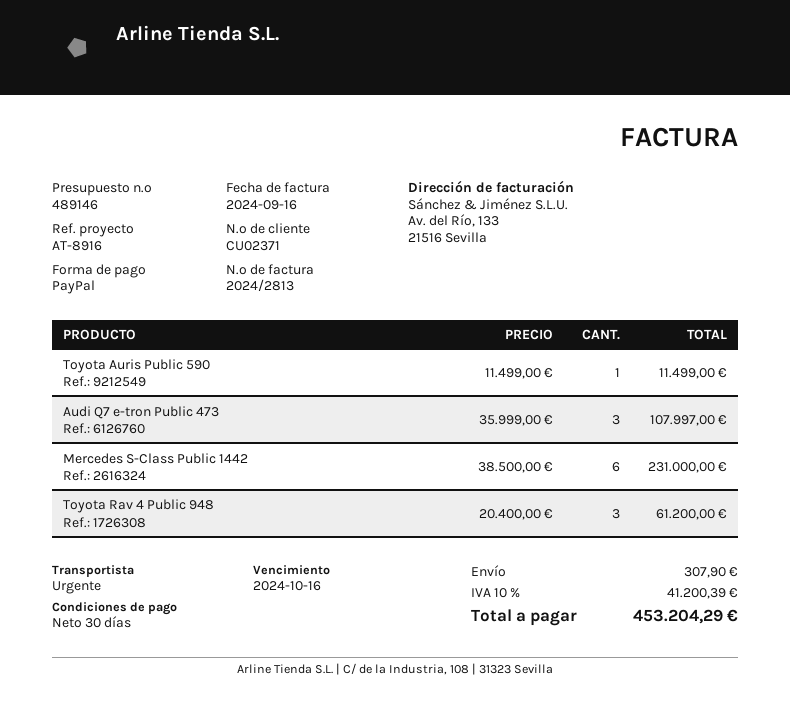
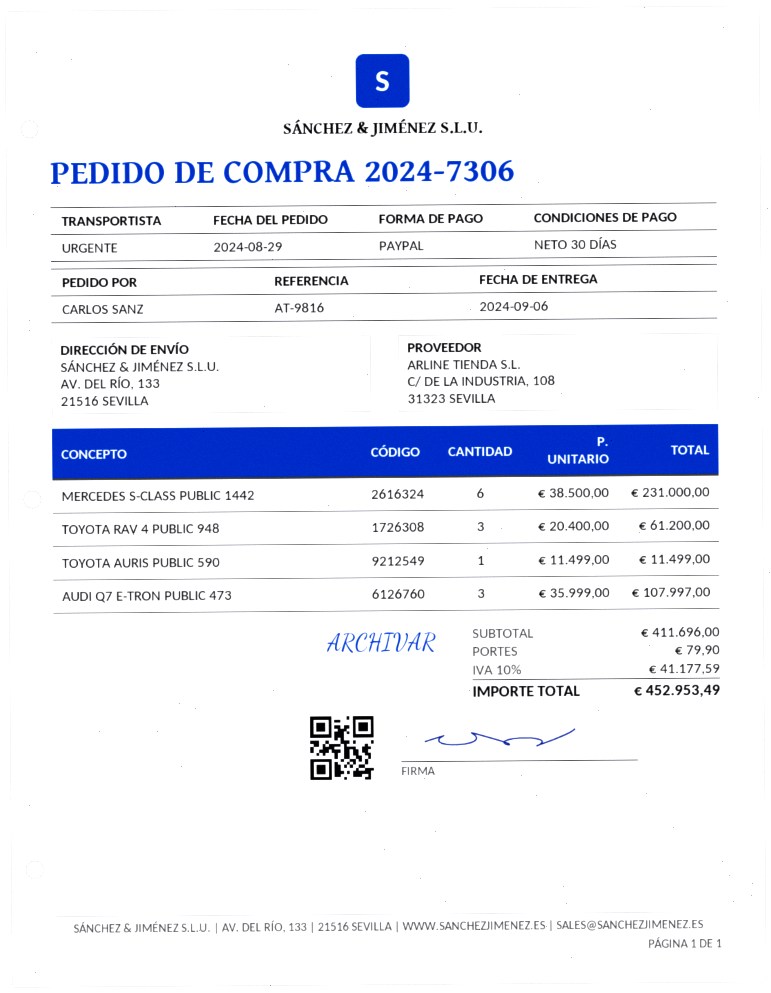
reference: AT-8916 -> AT-9816
shipping: 307.90 -> 79.90
tax: 10% = 41200.39 -> 10% = 41177.59
total: 453204.29 -> 452953.49

